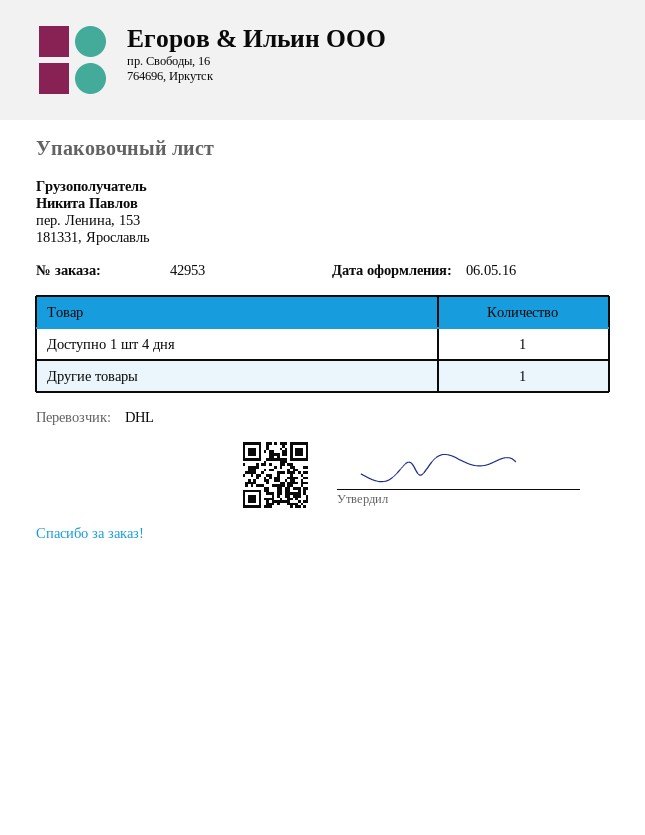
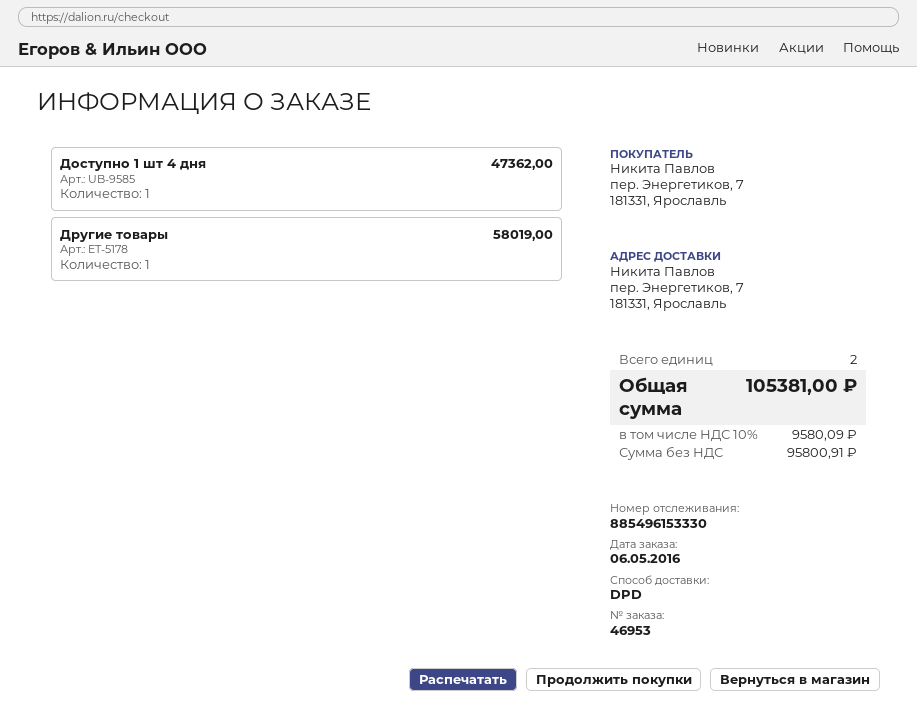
order number: 42953 -> 46953
shipping method: DHL -> DPD
ship to: пер. Ленина, 153, 181331, Ярославль -> пер. Энергетиков, 7, 181331, Ярославль

